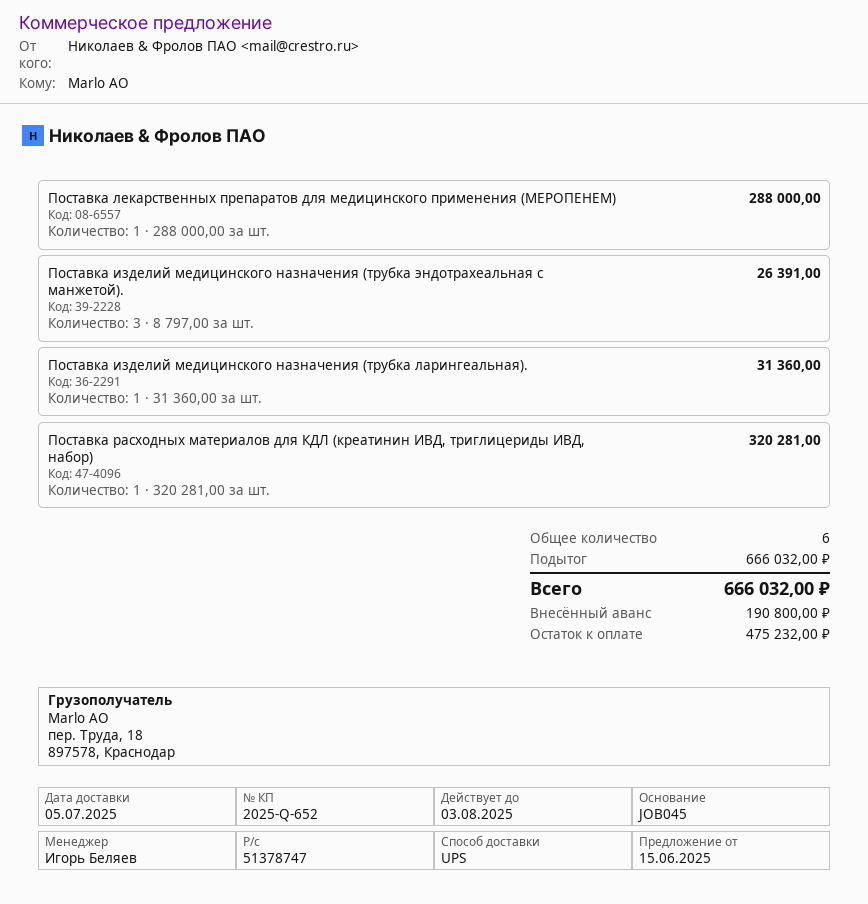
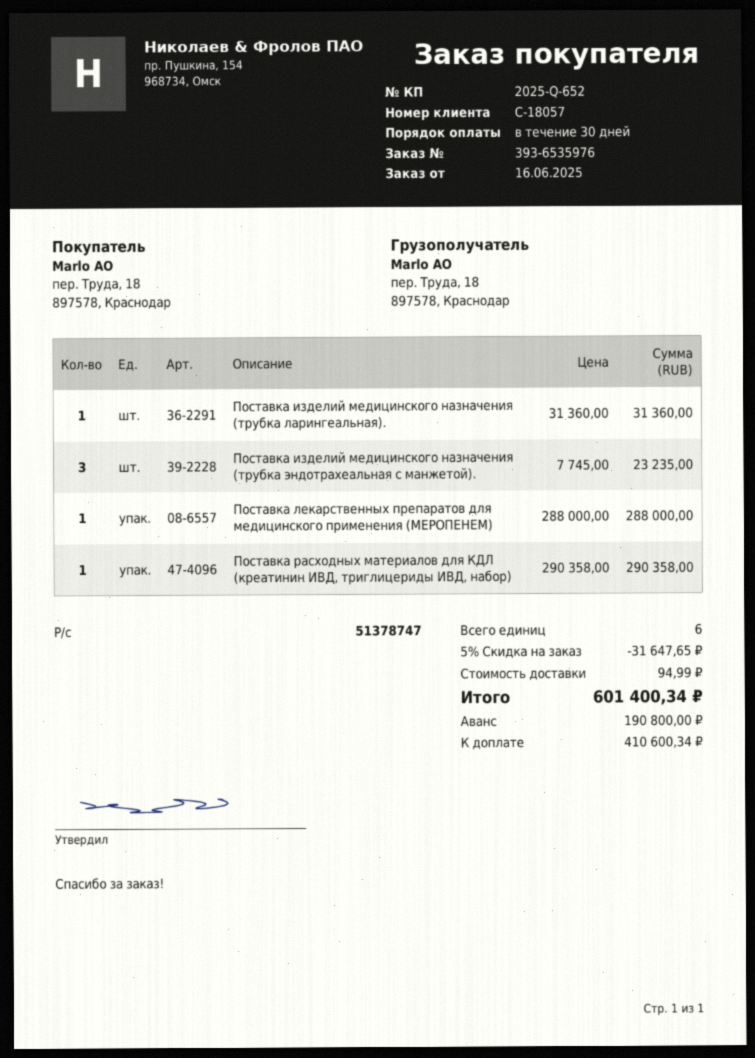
Поставка изделий медицинского назначения (трубка эндотрахеальная с манжетой).: 3 x 8797.00 = 26391.00 -> 3 x 7745.00 = 23235.00
Поставка расходных материалов для КДЛ (креатинин ИВД, триглицериды ИВД, набор): 1 x 320281.00 = 320281.00 -> 1 x 290358.00 = 290358.00
discount: none -> 5% = 31647.65
shipping: none -> 94.99
total: 666032.00 -> 601400.34
balance: 475232.00 -> 410600.34

